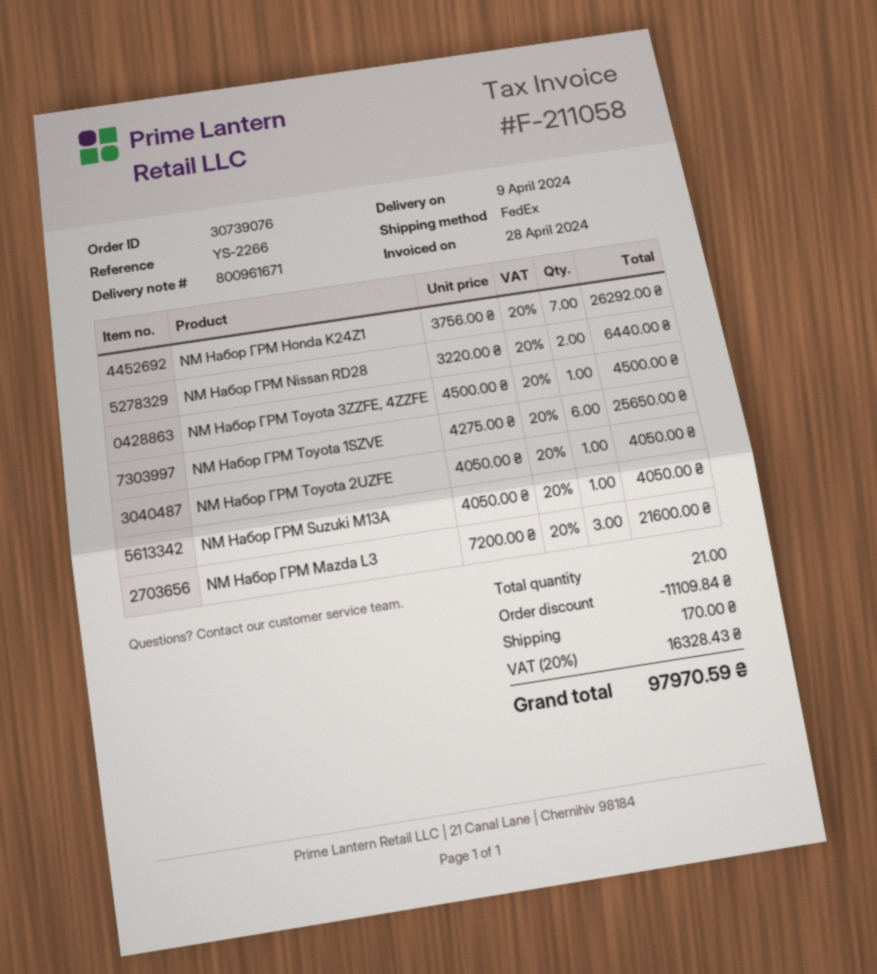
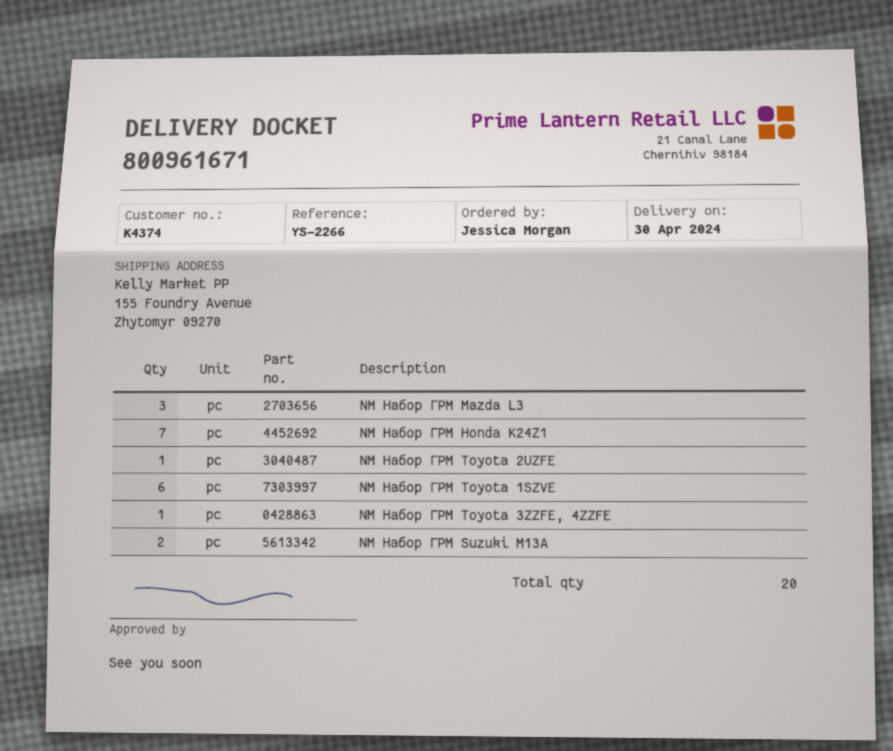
delivery date: 2024-04-09 -> 2024-04-30
NM Набор ГРМ Nissan RD28: 2 -> none
NM Набор ГРМ Suzuki M13A: 1 -> 2
total quantity: 21 -> 20

